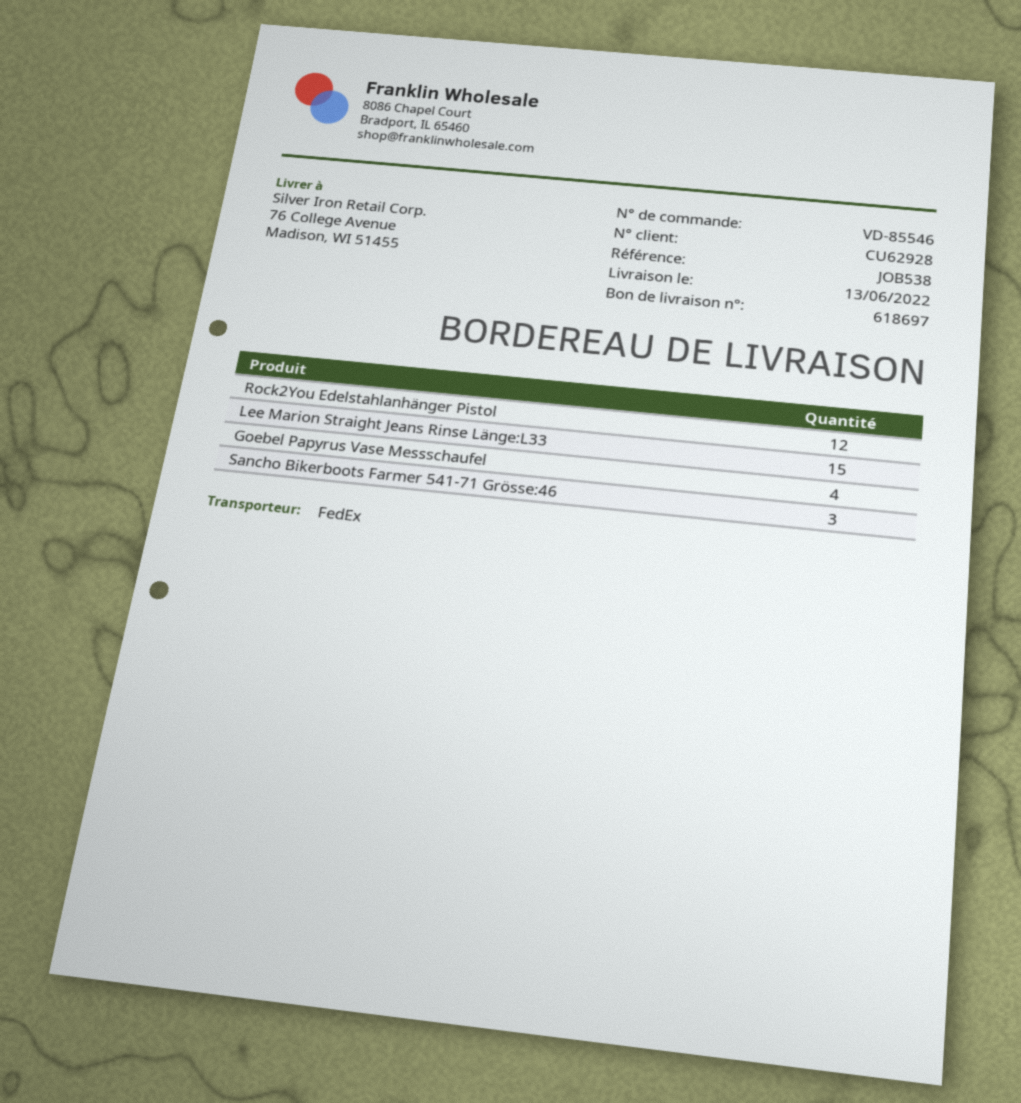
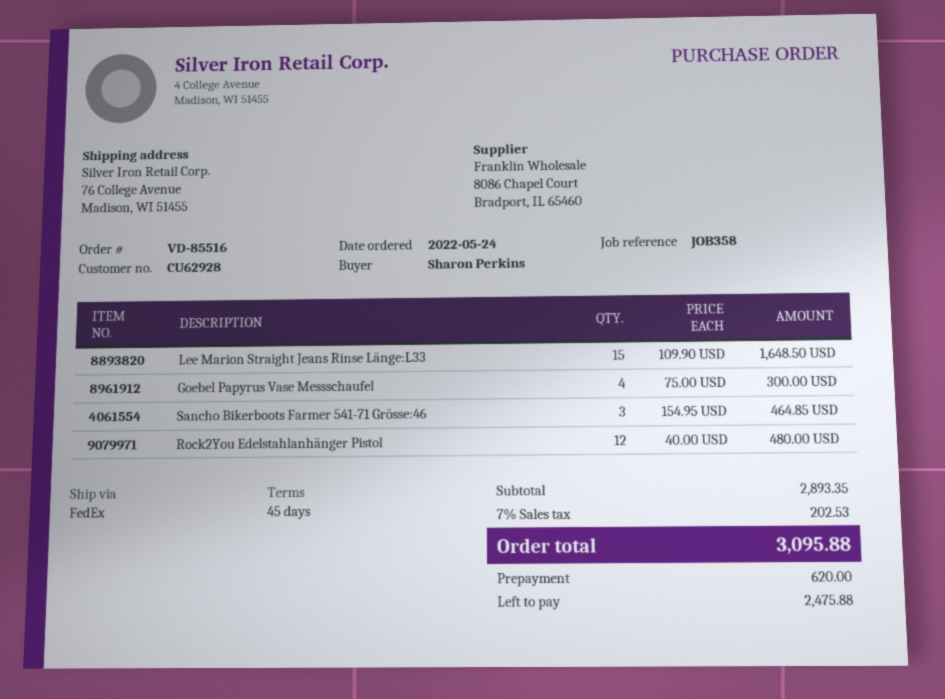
order number: VD-85546 -> VD-85516
reference: JOB538 -> JOB358

